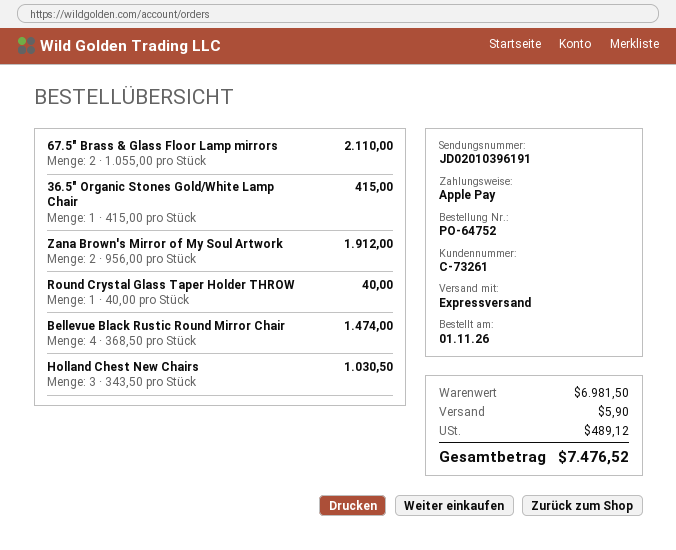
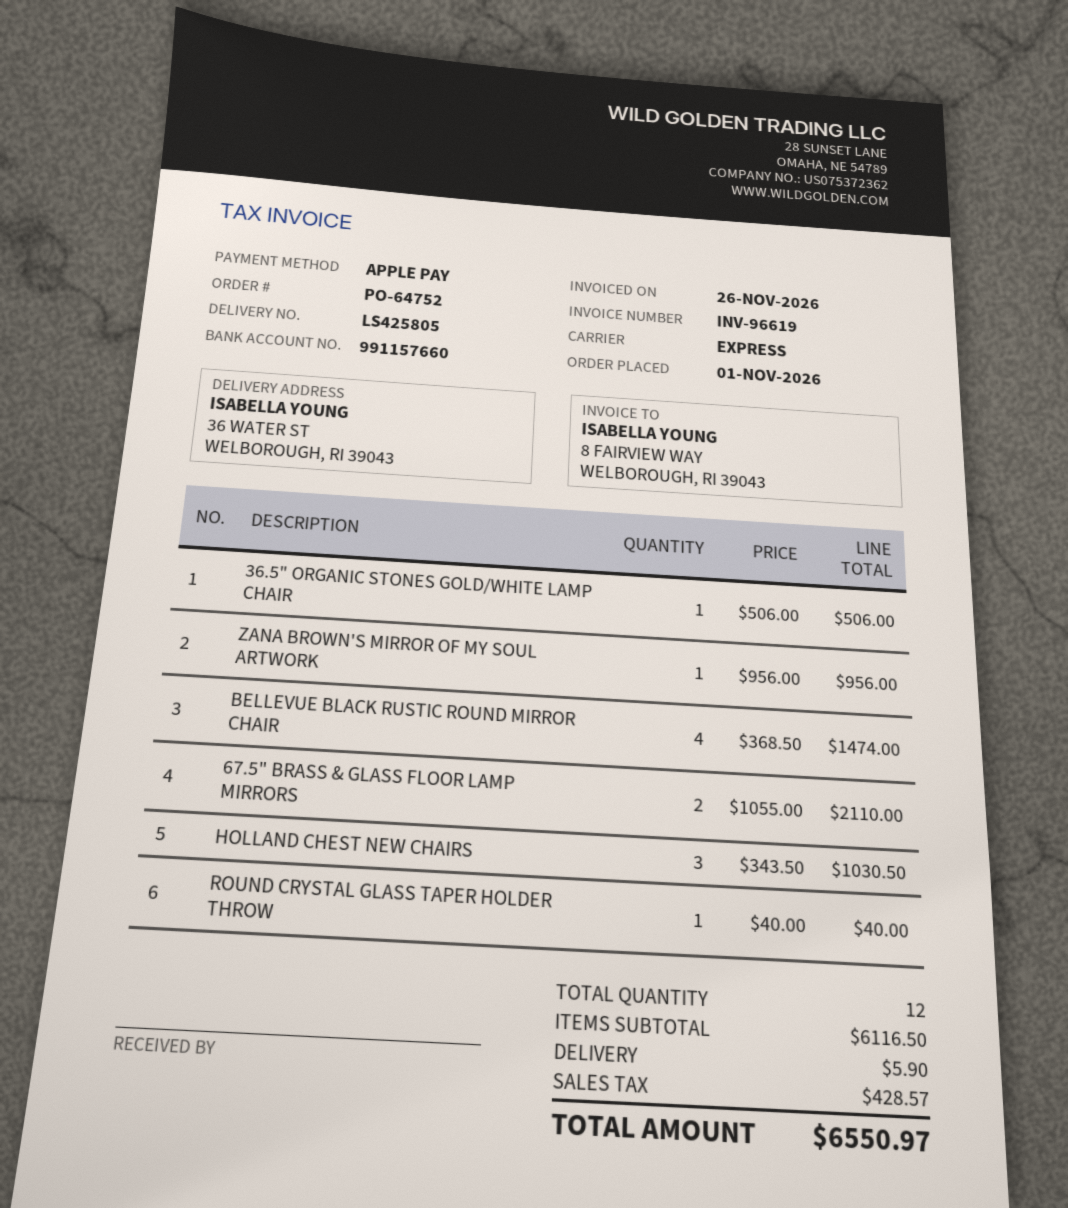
36.5" Organic Stones Gold/White Lamp Chair: 1 x 415.00 = 415.00 -> 1 x 506.00 = 506.00
Zana Brown's Mirror of My Soul Artwork: 2 x 956.00 = 1912.00 -> 1 x 956.00 = 956.00
subtotal: 6981.50 -> 6116.50
tax: 489.12 -> 428.57
total: 7476.52 -> 6550.97

